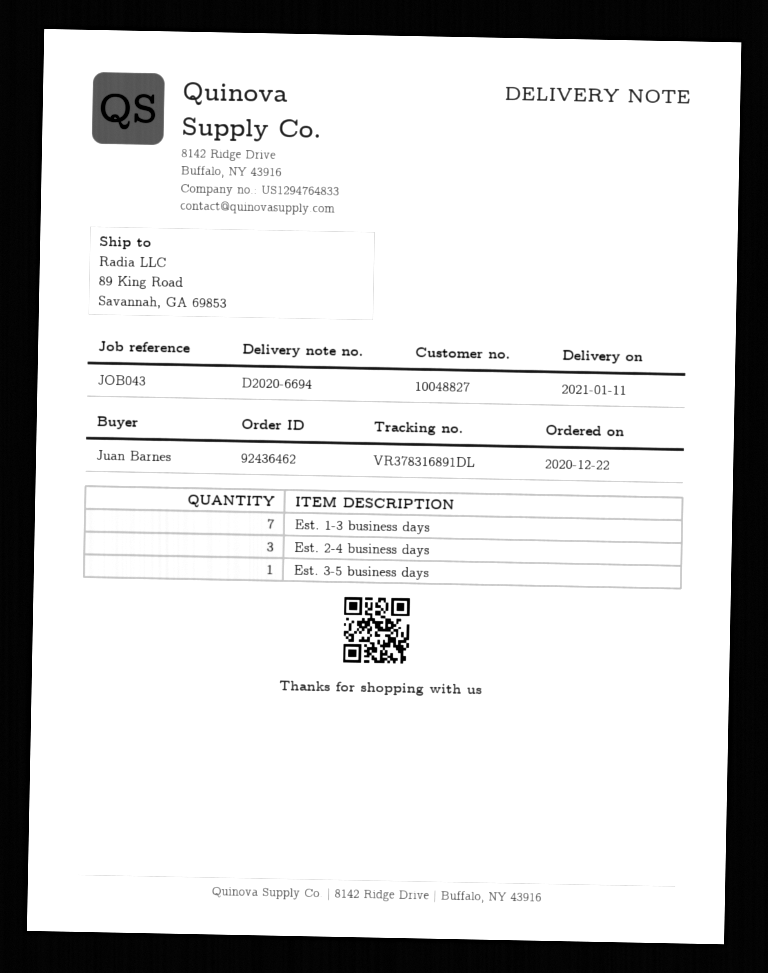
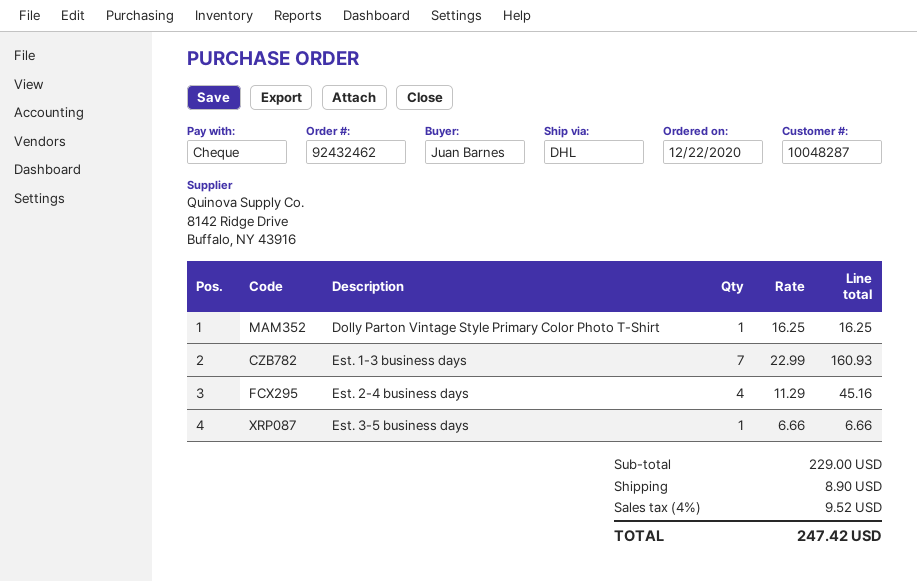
order number: 92436462 -> 92432462
customer number: 10048827 -> 10048287
Est. 2-4 business days: 3 -> 4
Dolly Parton Vintage Style Primary Color Photo T-Shirt: none -> 1

